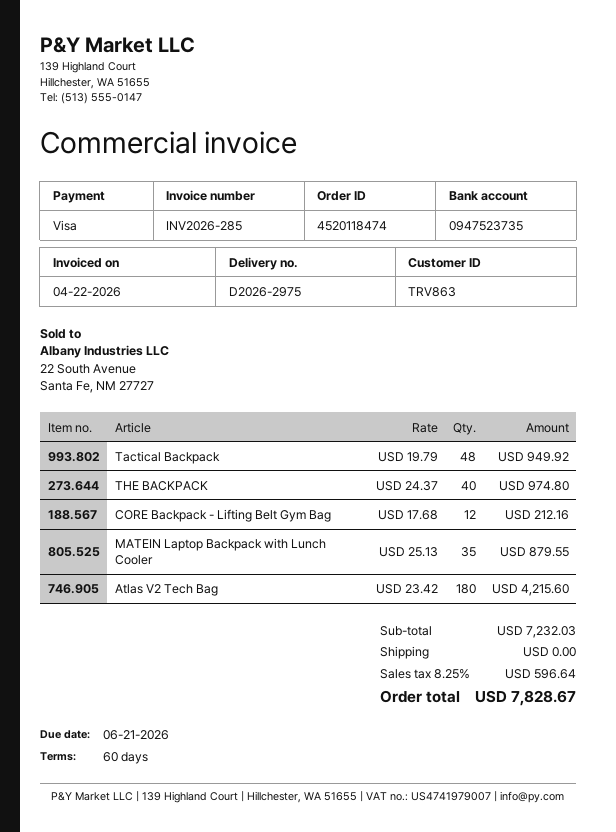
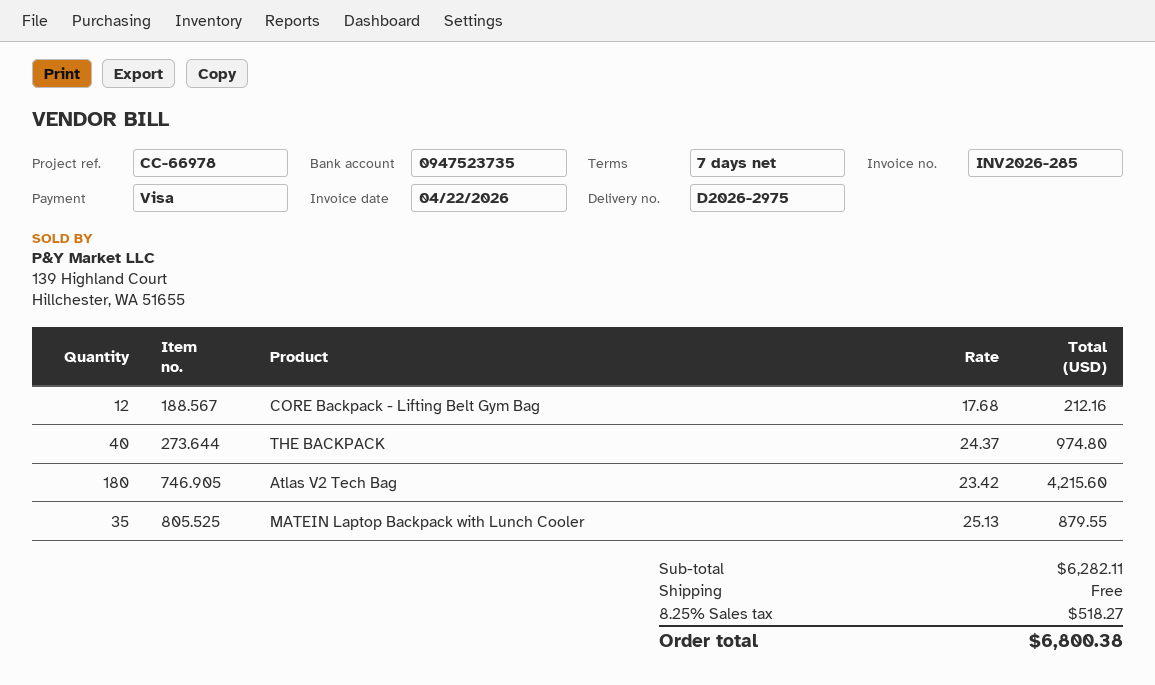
payment terms: 60 days -> 7 days
Tactical Backpack: 48 x 19.79 = 949.92 -> none
subtotal: 7232.03 -> 6282.11
tax: 8.25% = 596.64 -> 8.25% = 518.27
total: 7828.67 -> 6800.38

